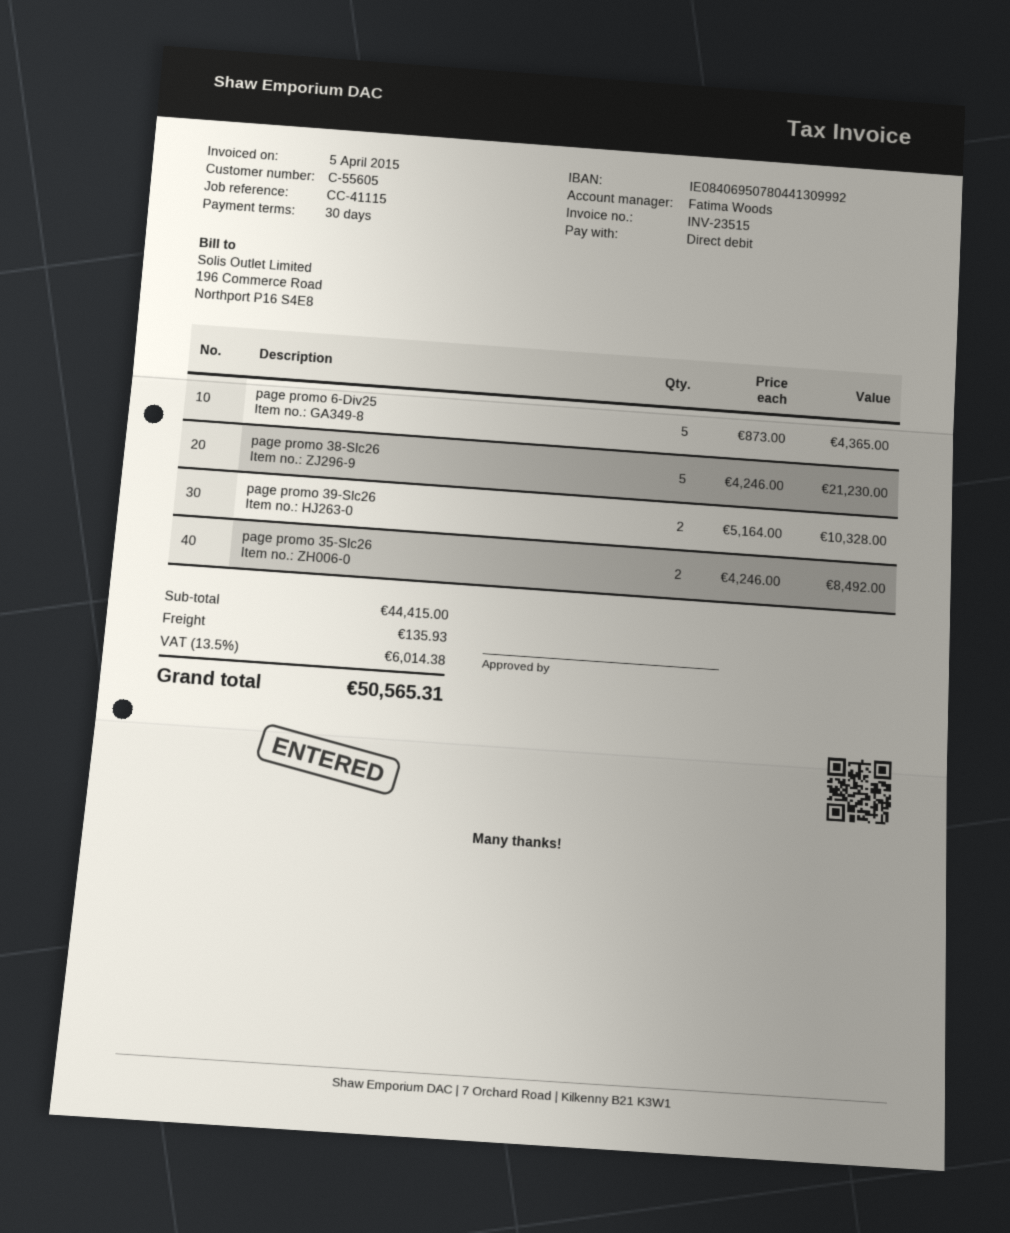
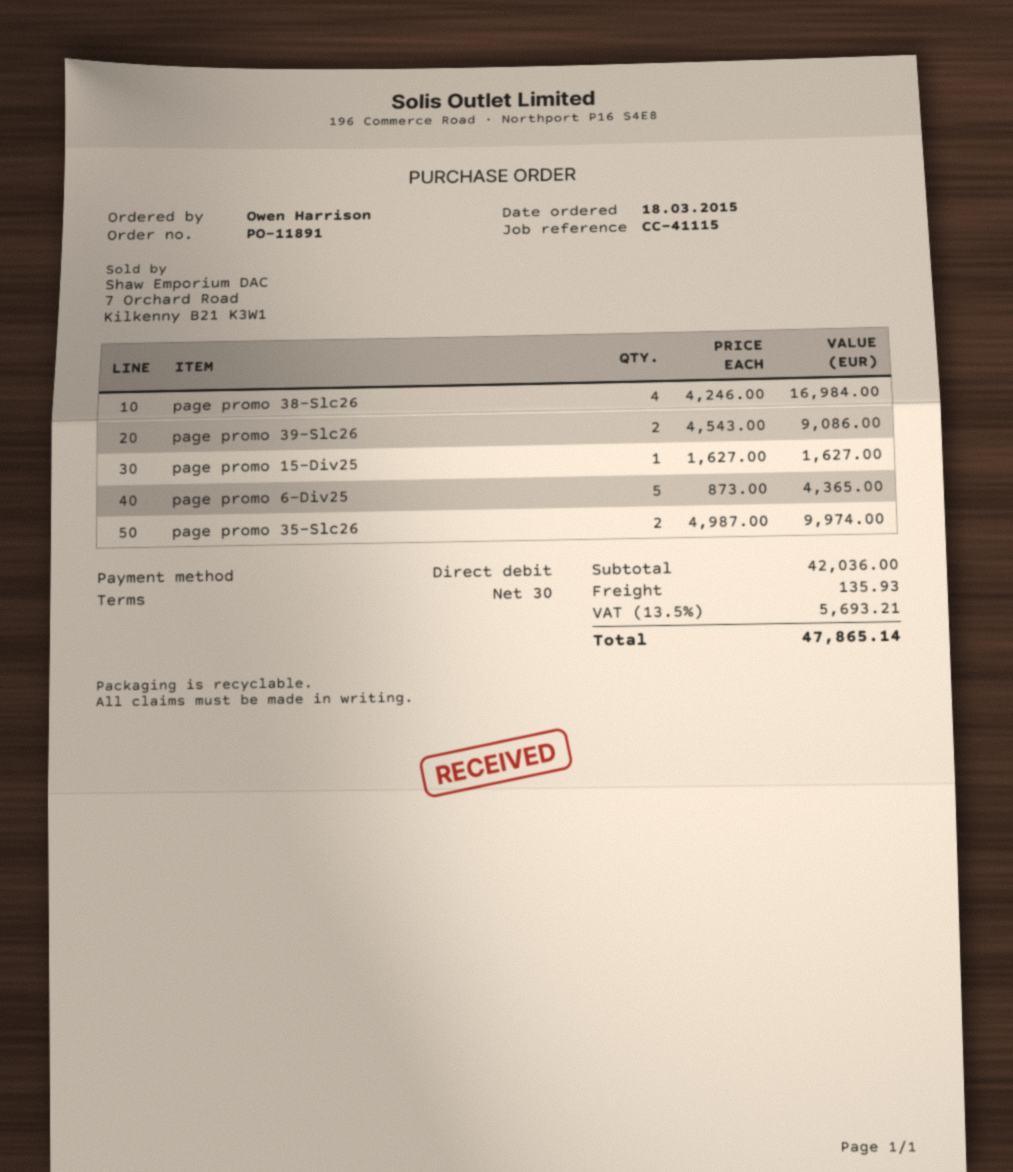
page promo 38-Slc26: 5 x 4246.00 = 21230.00 -> 4 x 4246.00 = 16984.00
page promo 39-Slc26: 2 x 5164.00 = 10328.00 -> 2 x 4543.00 = 9086.00
page promo 35-Slc26: 2 x 4246.00 = 8492.00 -> 2 x 4987.00 = 9974.00
page promo 15-Div25: none -> 1 x 1627.00 = 1627.00
subtotal: 44415.00 -> 42036.00
tax: 13.5% = 6014.38 -> 13.5% = 5693.21
total: 50565.31 -> 47865.14

